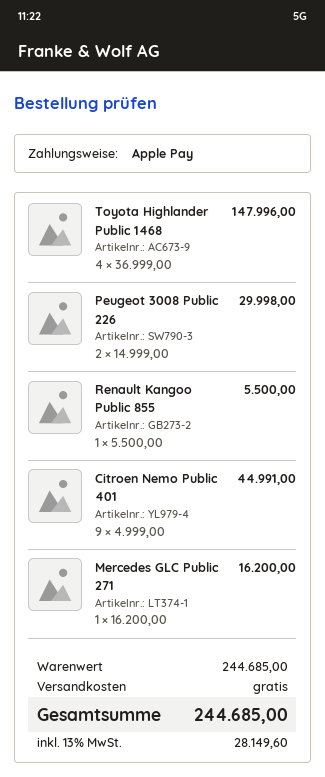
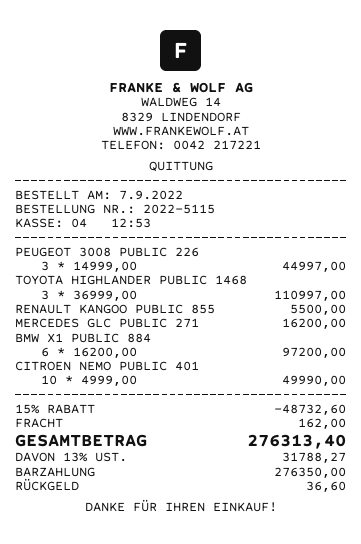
payment method: Apple Pay -> cash
Toyota Highlander Public 1468: 4 x 36999.00 = 147996.00 -> 3 x 36999.00 = 110997.00
Peugeot 3008 Public 226: 2 x 14999.00 = 29998.00 -> 3 x 14999.00 = 44997.00
Citroen Nemo Public 401: 9 x 4999.00 = 44991.00 -> 10 x 4999.00 = 49990.00
BMW X1 PUBLIC 884: none -> 6 x 16200.00 = 97200.00
discount: none -> 15% = 48732.60
shipping: 0.00 -> 162.00
tax: 13% = 28149.60 -> 13% = 31788.27
total: 244685.00 -> 276313.40

